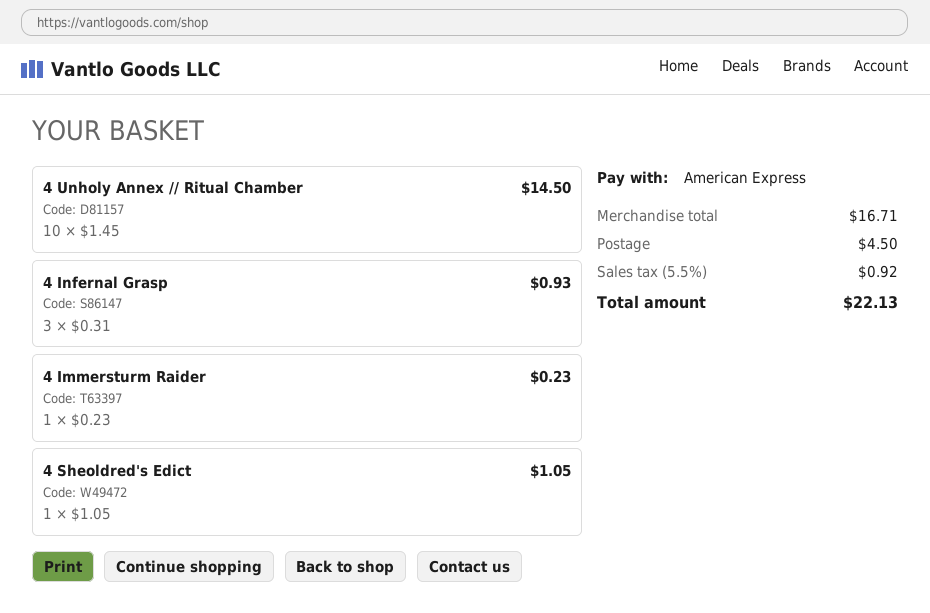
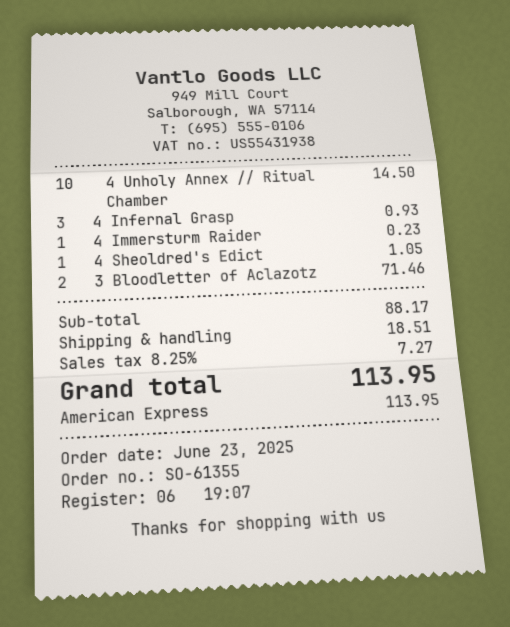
3 Bloodletter of Aclazotz: none -> 2 for 71.46
subtotal: 16.71 -> 88.17
shipping: 4.50 -> 18.51
tax: 5.5% = 0.92 -> 8.25% = 7.27
total: 22.13 -> 113.95

